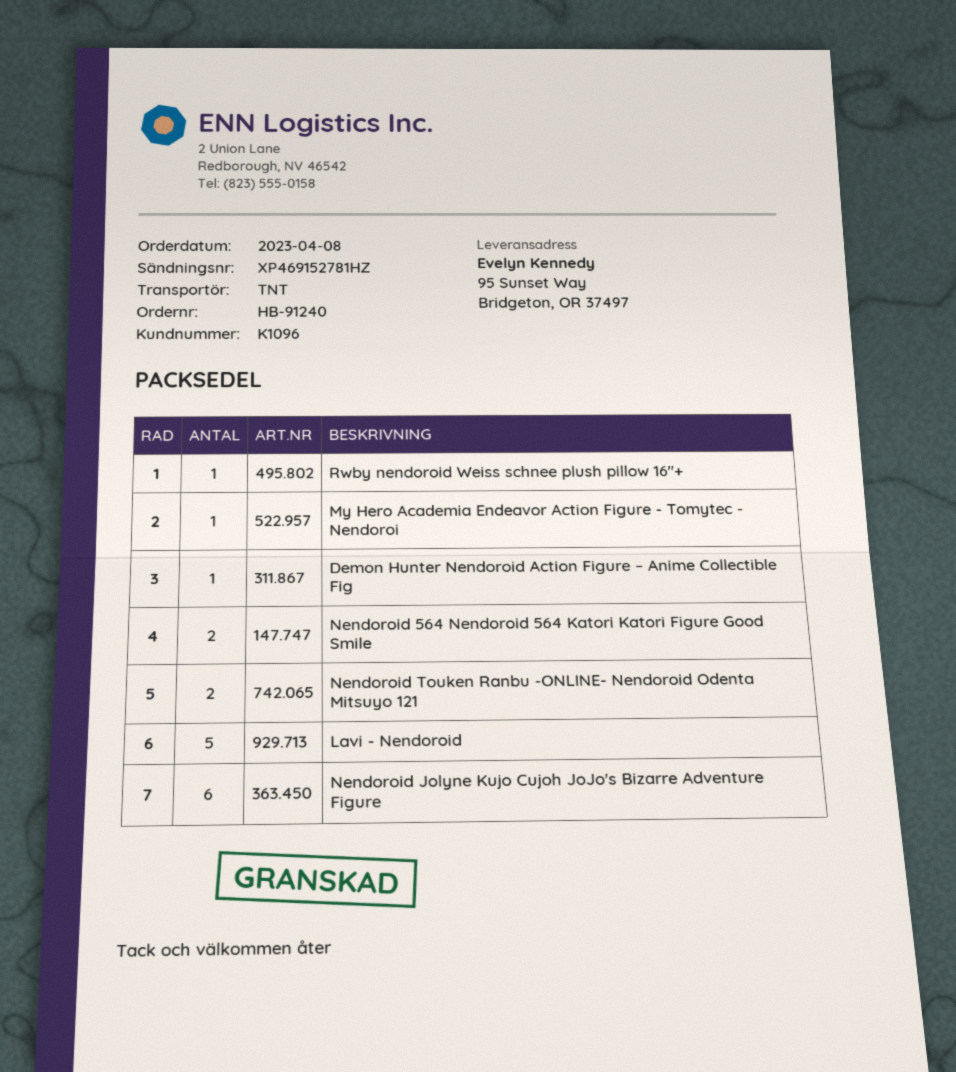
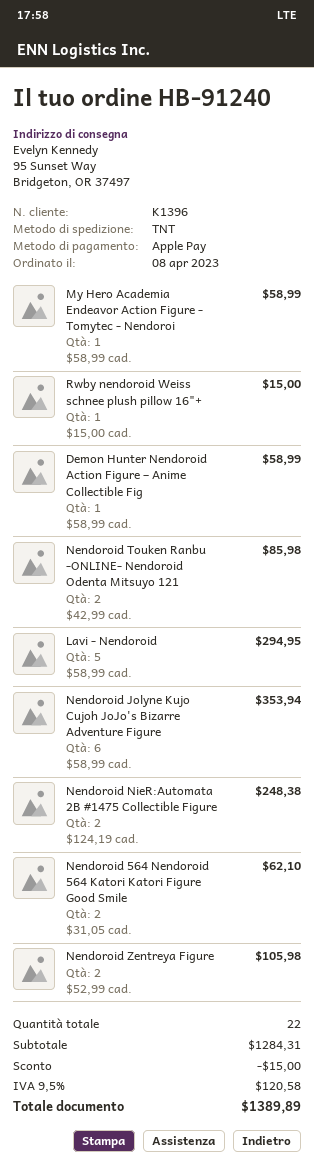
customer number: K1096 -> K1396
Nendoroid NieR:Automata 2B #1475 Collectible Figure: none -> 2
Nendoroid Zentreya Figure: none -> 2

